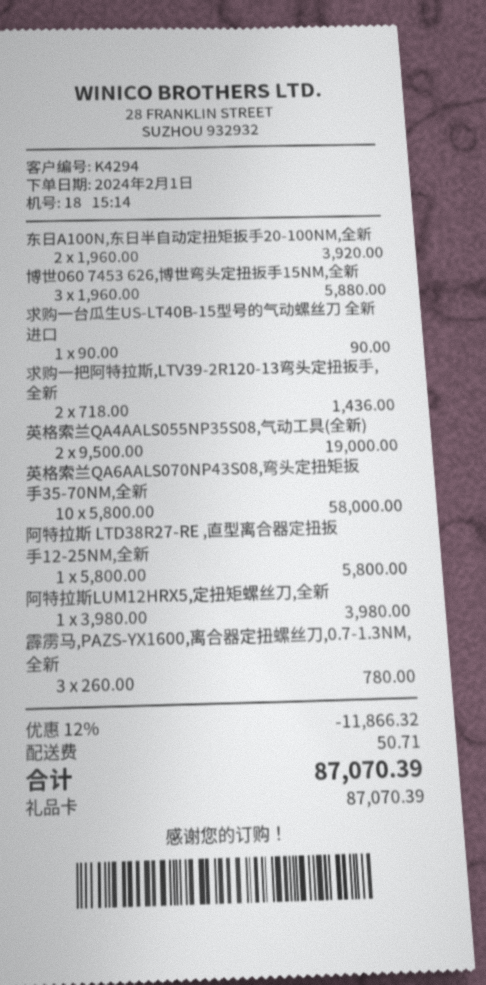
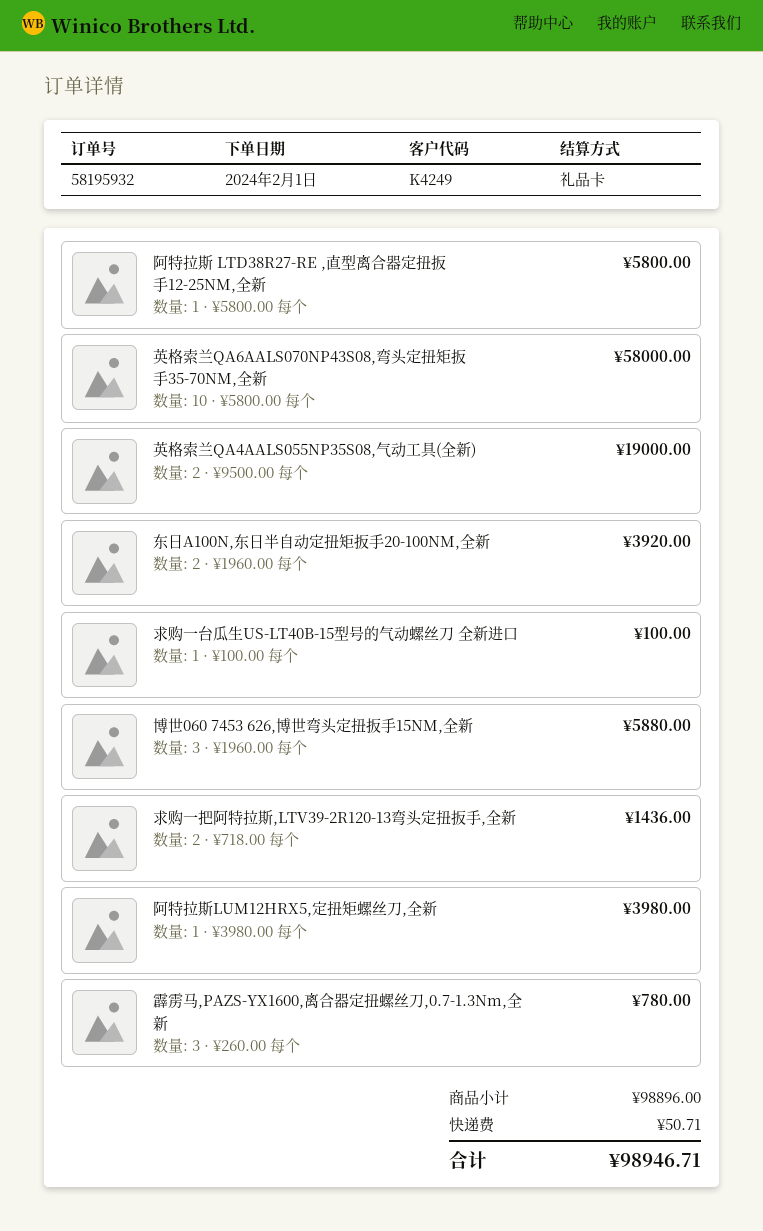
customer number: K4294 -> K4249
求购一台瓜生US-LT40B-15型号的气动螺丝刀 全新进口: 1 x 90.00 = 90.00 -> 1 x 100.00 = 100.00
discount: 12% = 11866.32 -> none
total: 87070.39 -> 98946.71

